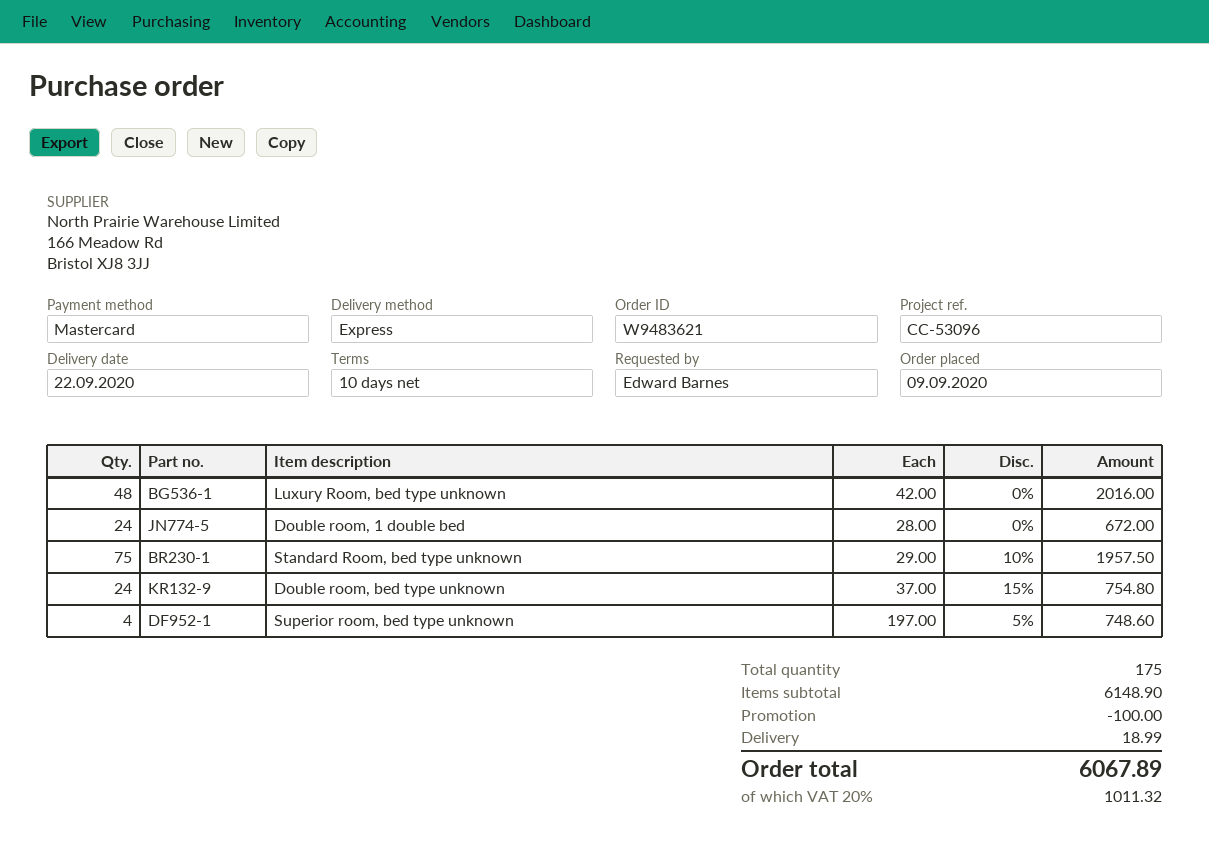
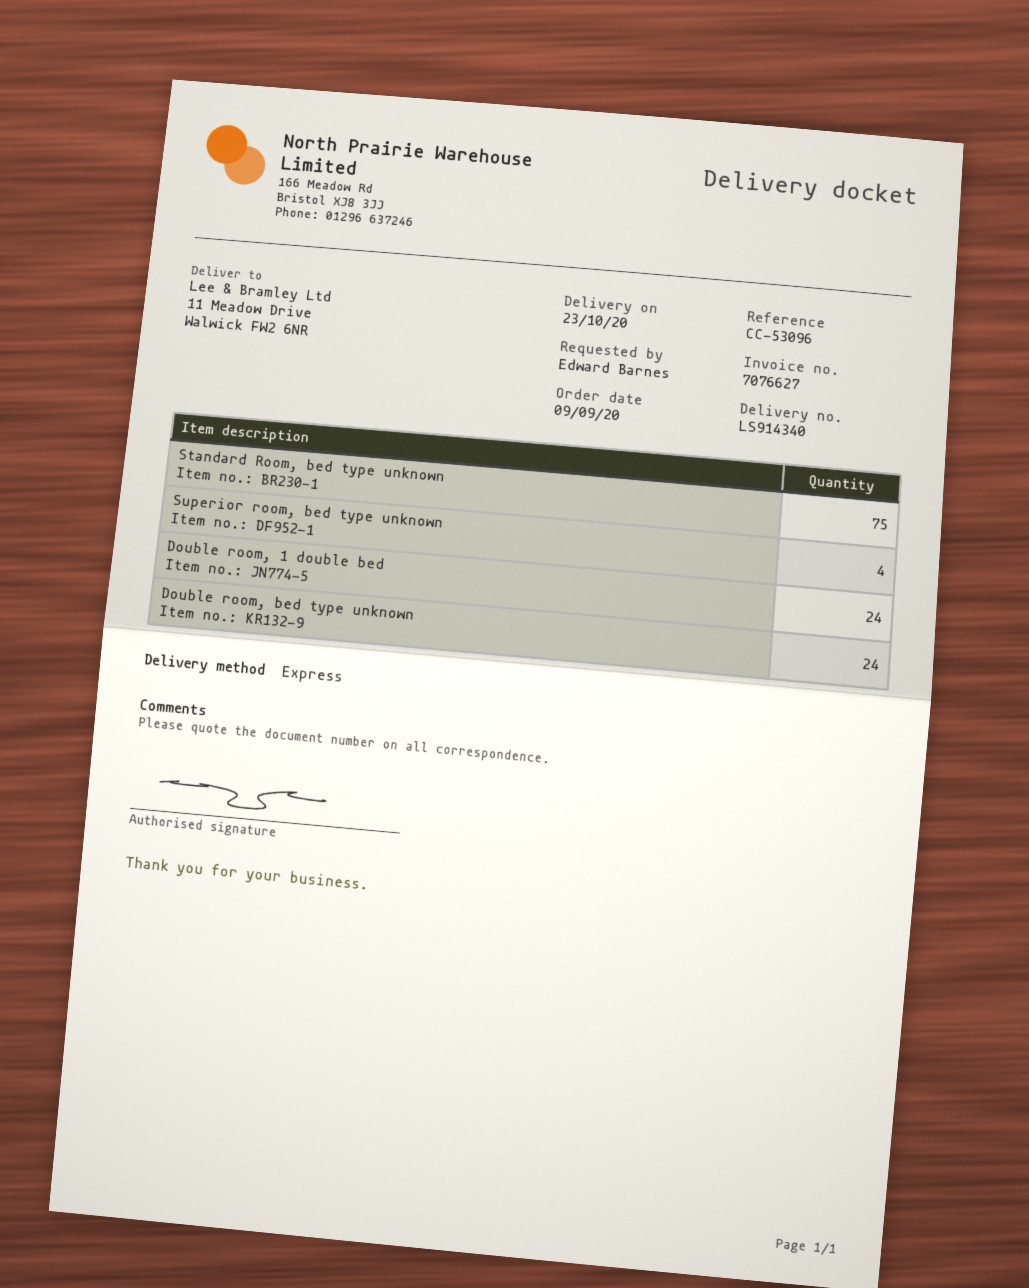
delivery date: 2020-09-22 -> 2020-10-23
Luxury Room, bed type unknown: 48 -> none

